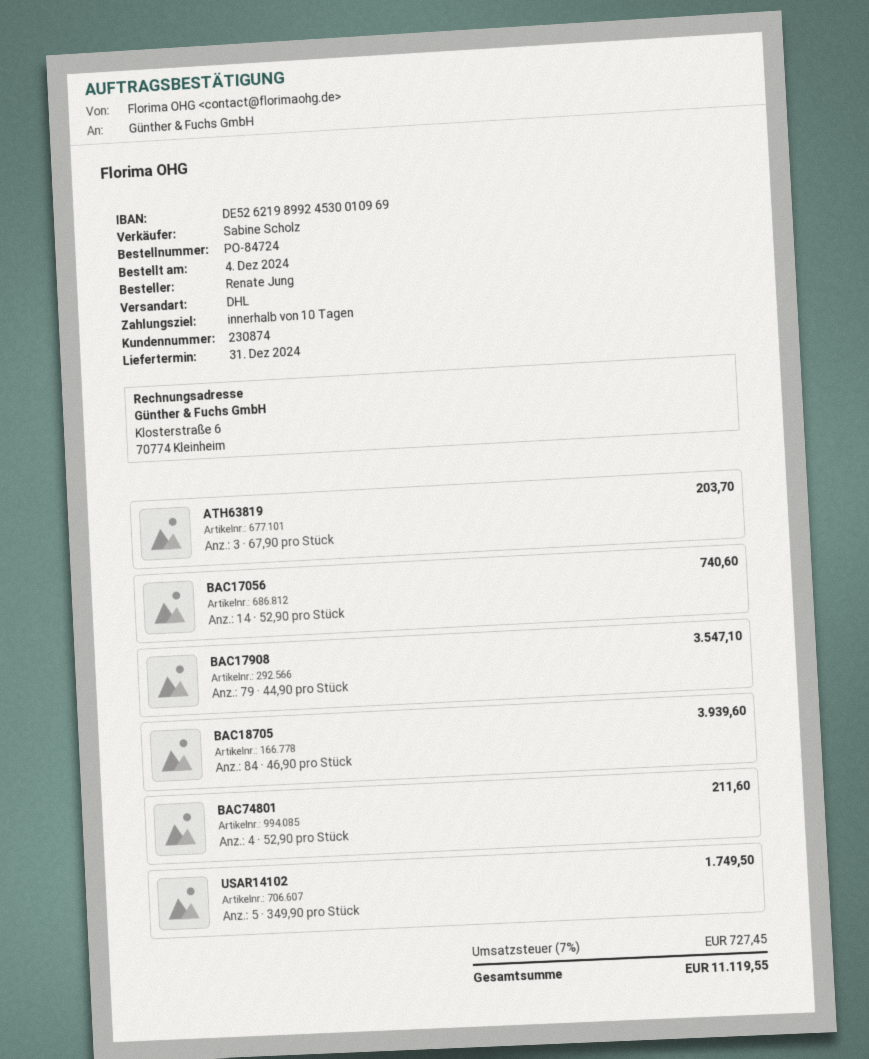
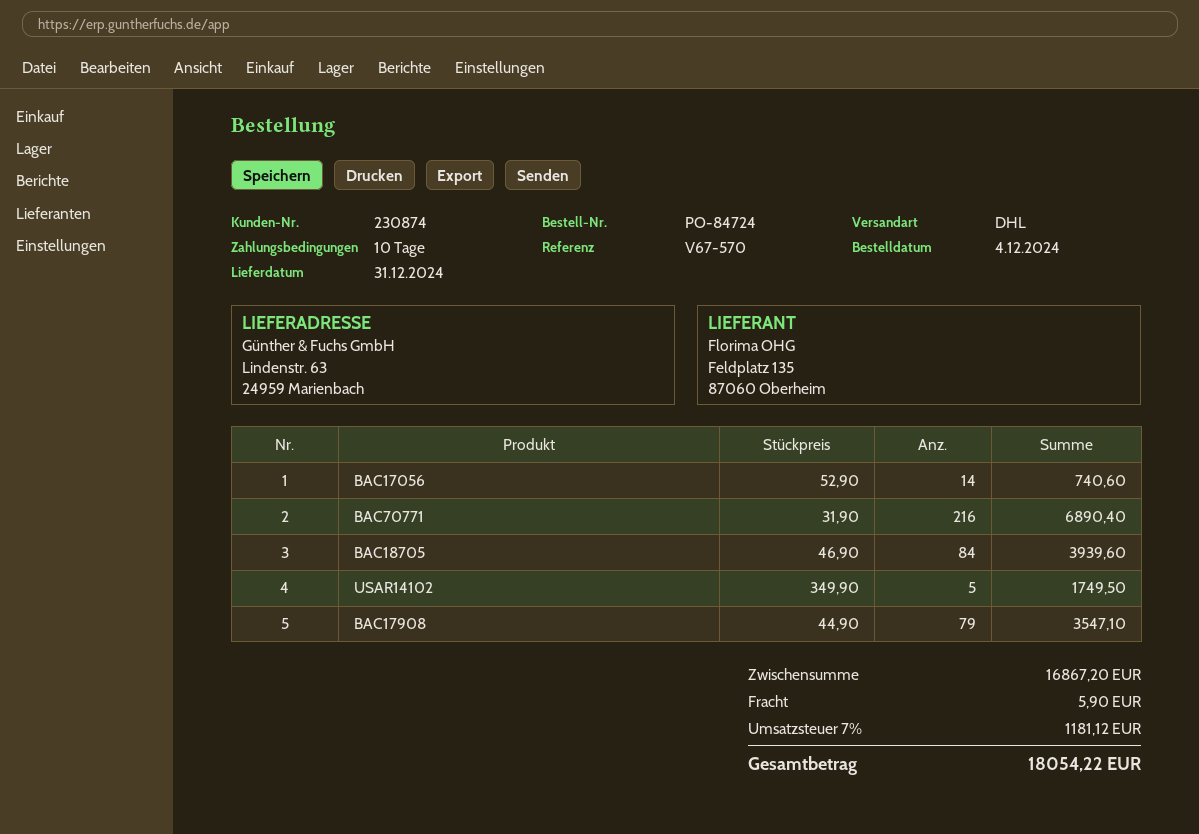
ATH63819: 3 x 67.90 = 203.70 -> none
BAC74801: 4 x 52.90 = 211.60 -> none
BAC70771: none -> 216 x 31.90 = 6890.40
shipping: none -> 5.90
tax: 7% = 727.45 -> 7% = 1181.12
total: 11119.55 -> 18054.22

